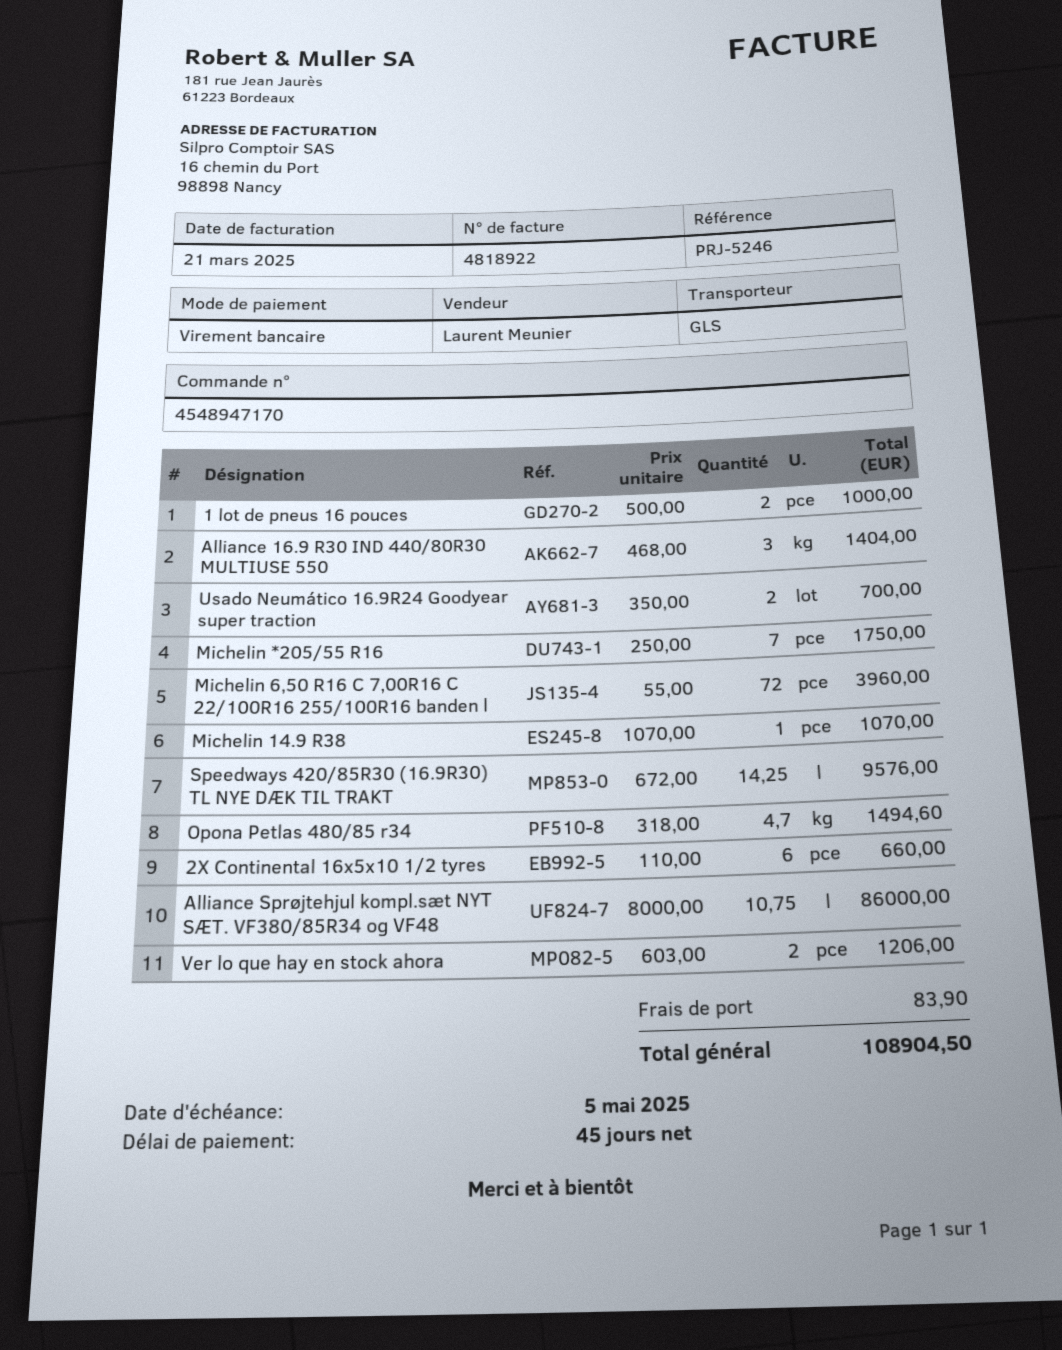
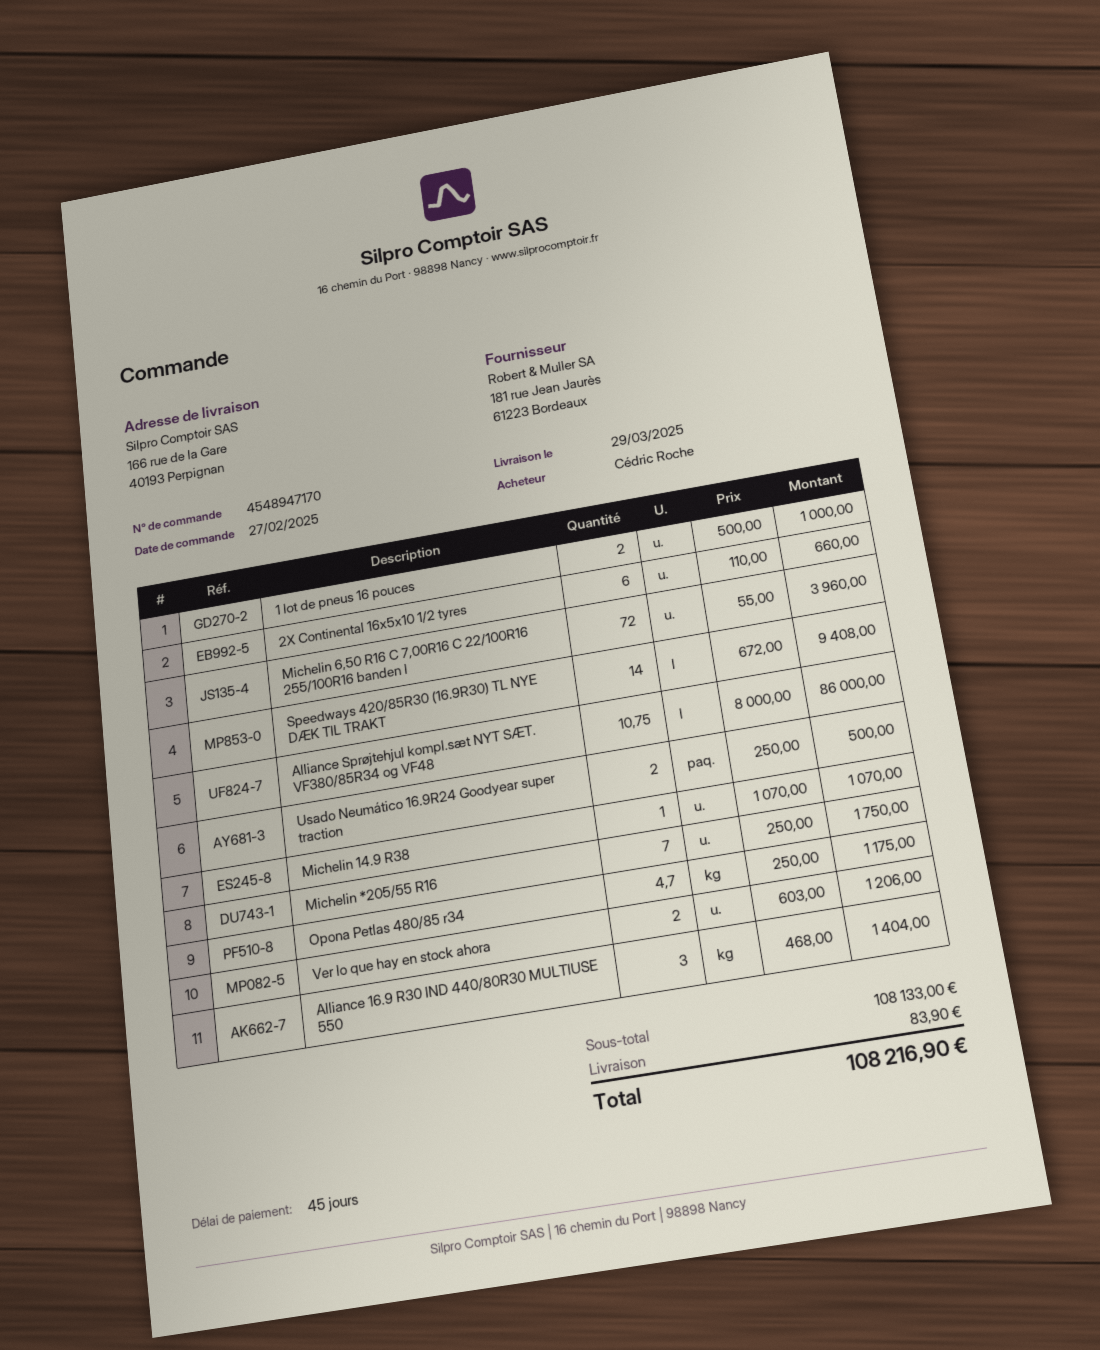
Usado Neumático 16.9R24 Goodyear super traction: 2 x 350.00 = 700.00 -> 2 x 250.00 = 500.00
Speedways 420/85R30 (16.9R30) TL NYE DÆK TIL TRAKT: 14.25 x 672.00 = 9576.00 -> 14 x 672.00 = 9408.00
Opona Petlas 480/85 r34: 4.7 x 318.00 = 1494.60 -> 4.7 x 250.00 = 1175.00
total: 108904.50 -> 108216.90

